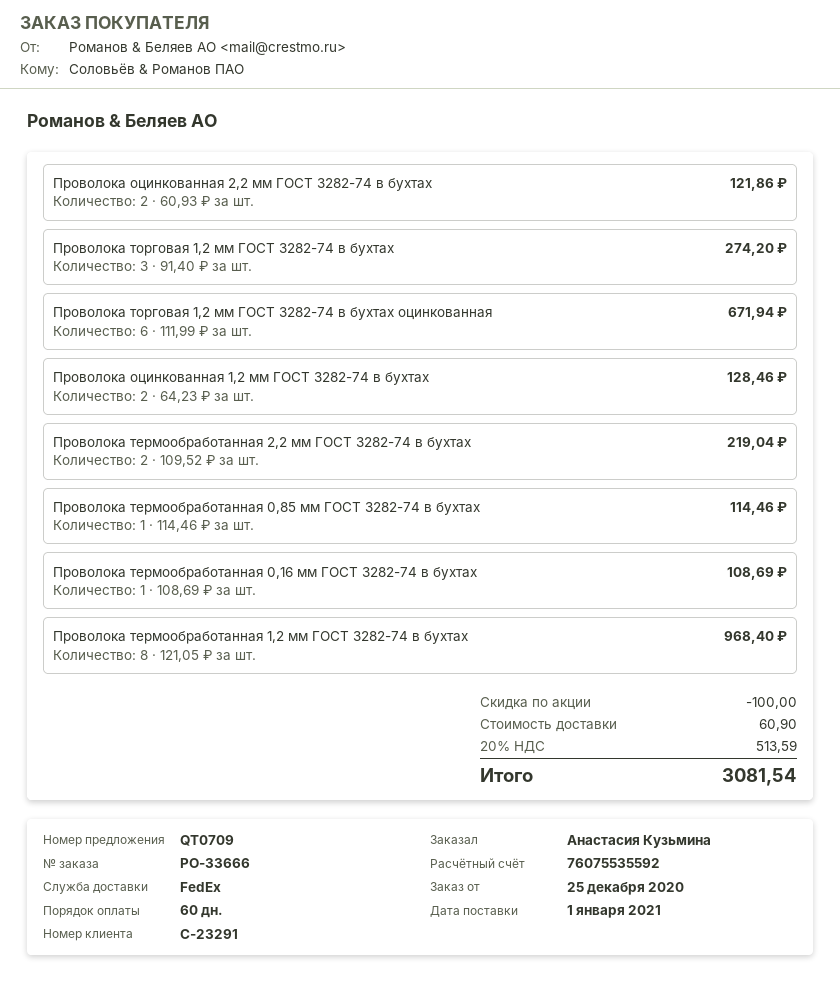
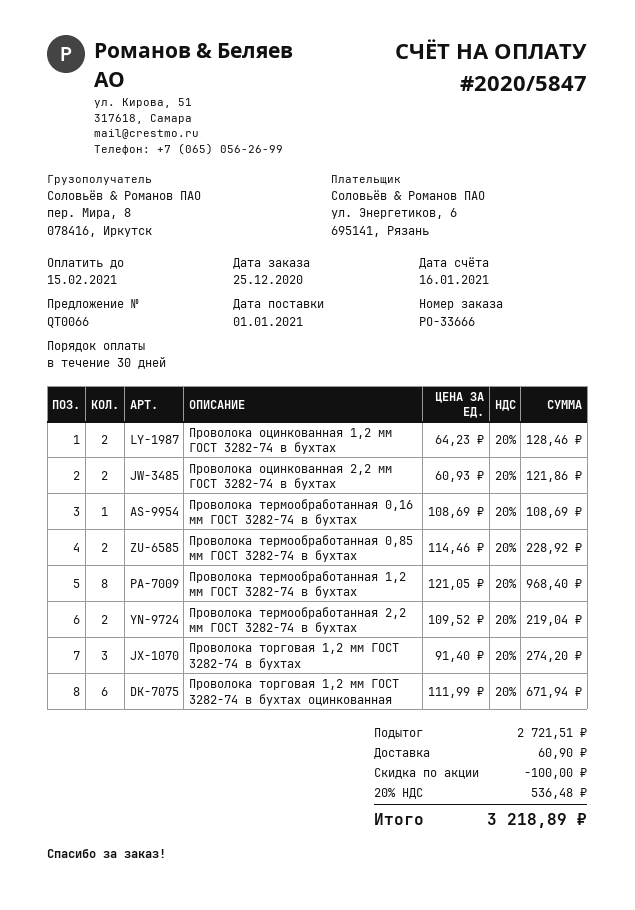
quote number: QT0709 -> QT0066
payment terms: 60 days -> 30 days
Проволока термообработанная 0,85 мм ГОСТ 3282-74 в бухтах: 1 x 114.46 = 114.46 -> 2 x 114.46 = 228.92
tax: 20% = 513.59 -> 20% = 536.48
total: 3081.54 -> 3218.89

